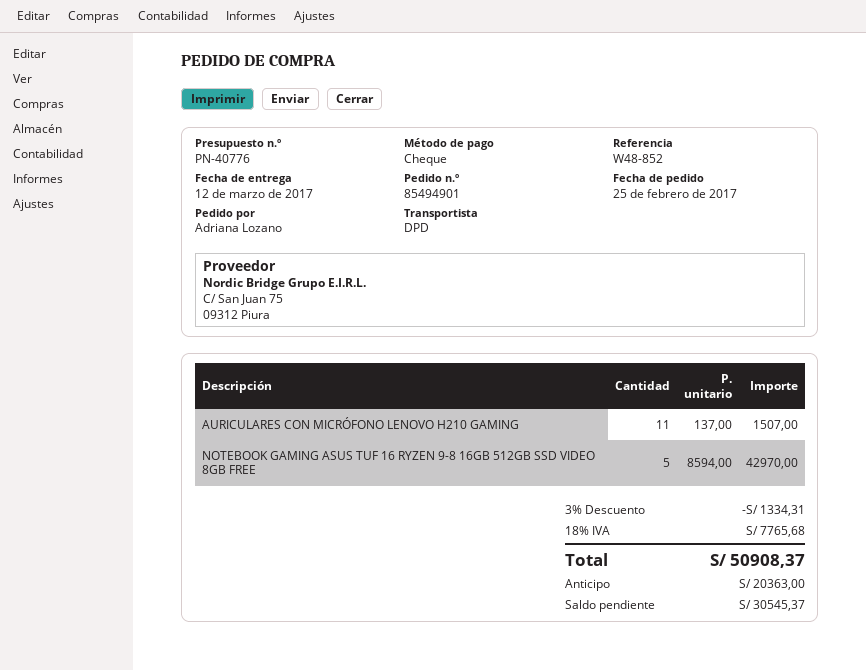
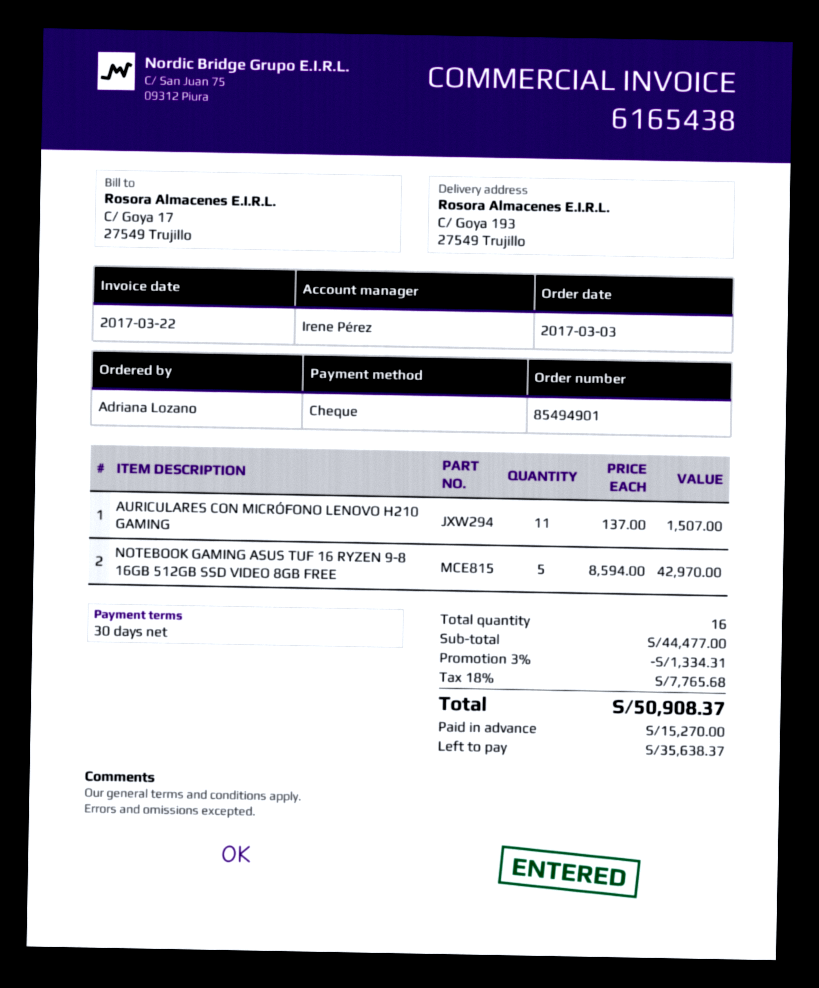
order date: 2017-02-25 -> 2017-03-03
deposit: 20363.00 -> 15270.00
balance: 30545.37 -> 35638.37

